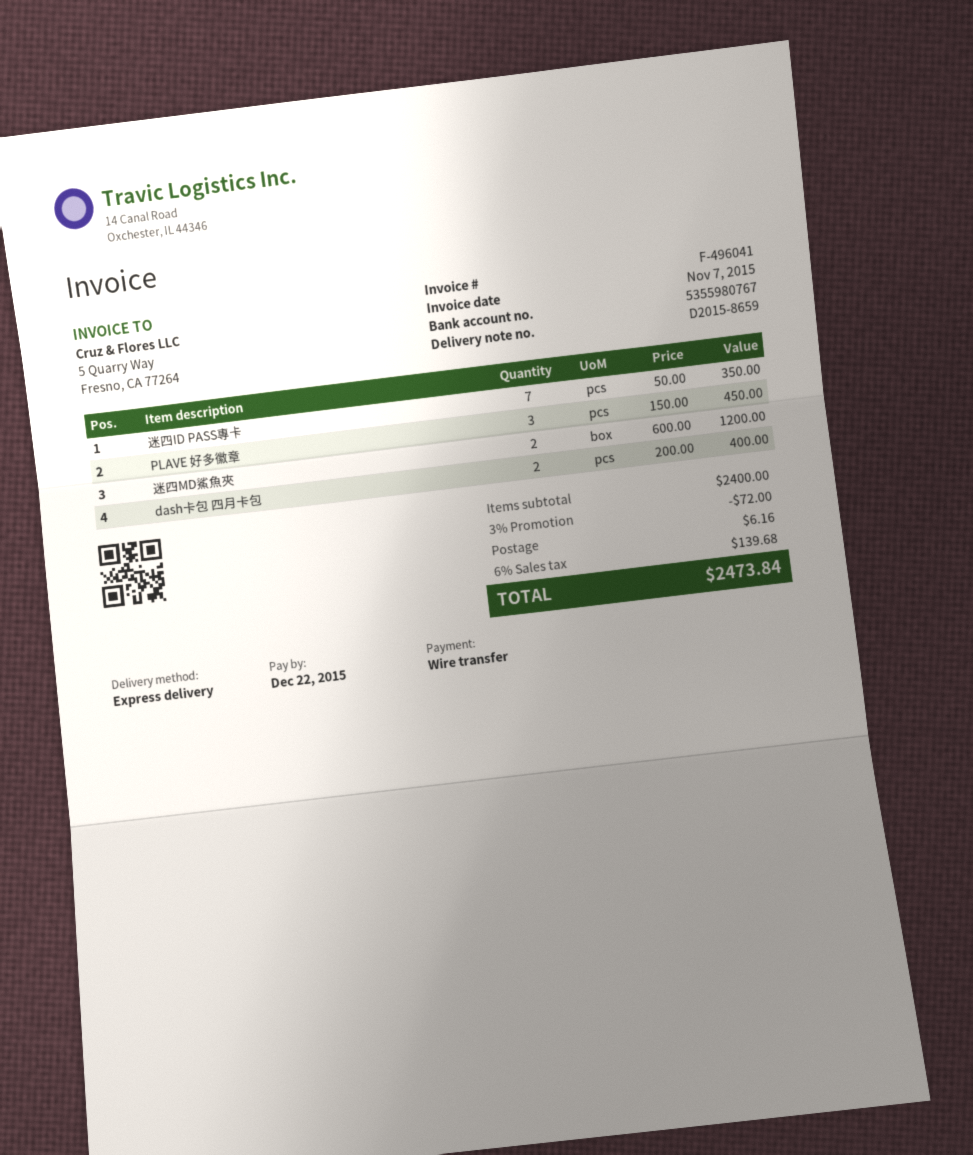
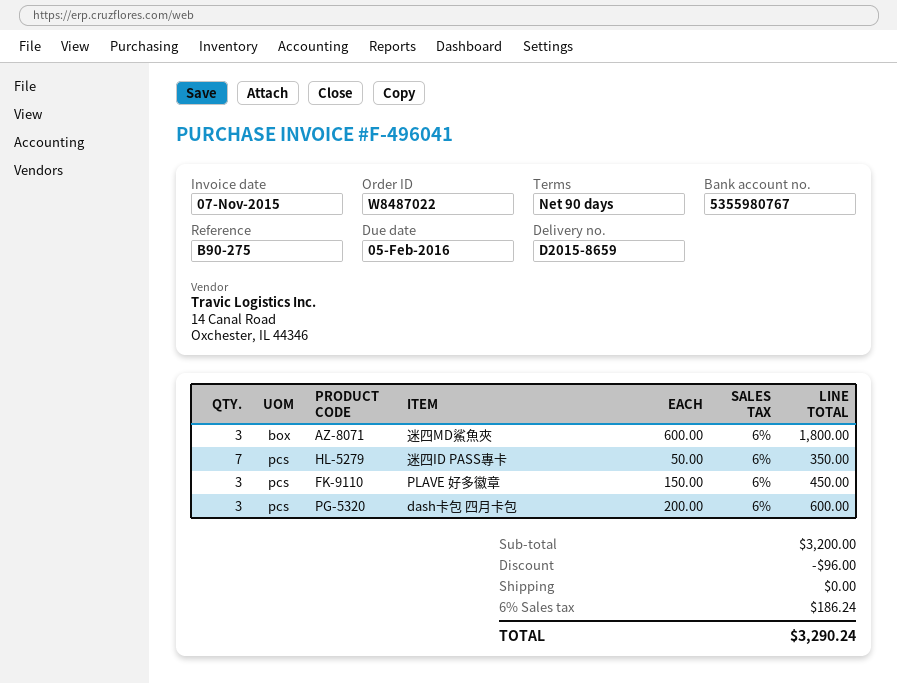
due date: 2015-12-22 -> 2016-02-05
迷四MD鯊魚夾: 2 x 600.00 = 1200.00 -> 3 x 600.00 = 1800.00
dash卡包 四月卡包: 2 x 200.00 = 400.00 -> 3 x 200.00 = 600.00
subtotal: 2400.00 -> 3200.00
discount: 72.00 -> 96.00
shipping: 6.16 -> 0.00
tax: 6% = 139.68 -> 6% = 186.24
total: 2473.84 -> 3290.24

